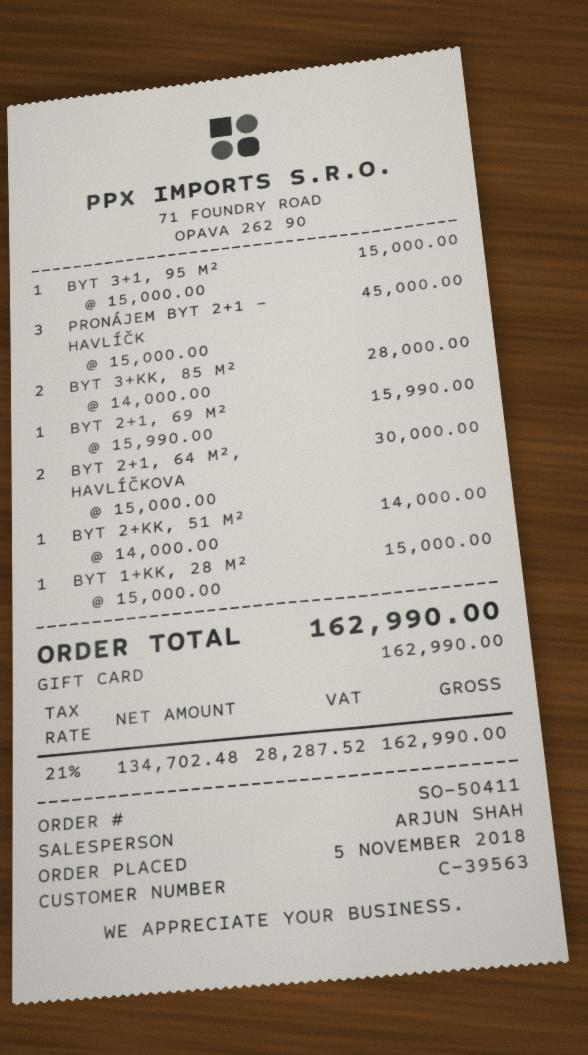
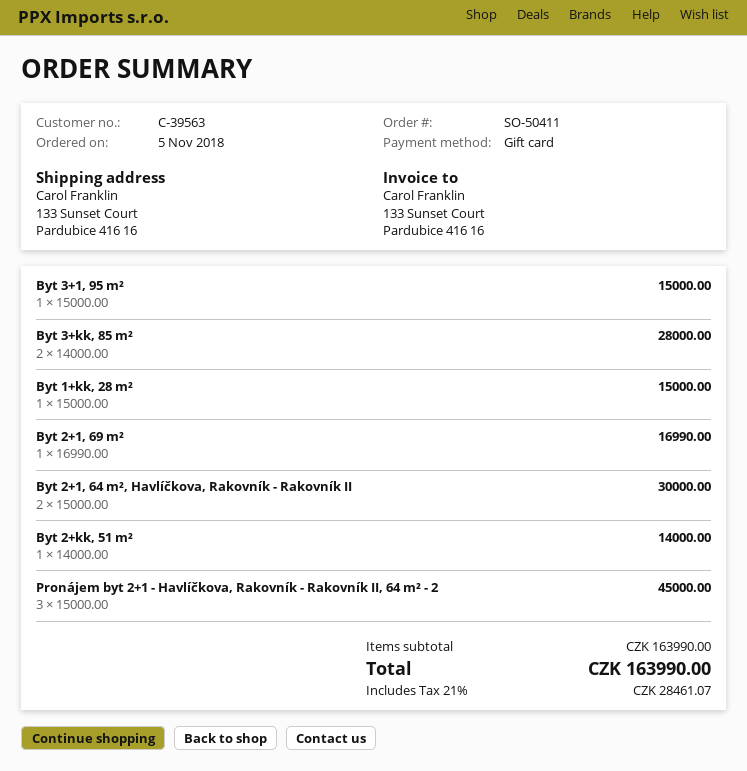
BYT 2+1, 69 M²: 1 x 15990.00 = 15990.00 -> 1 x 16990.00 = 16990.00
tax: 21% = 28287.52 -> 21% = 28461.07
total: 162990.00 -> 163990.00

